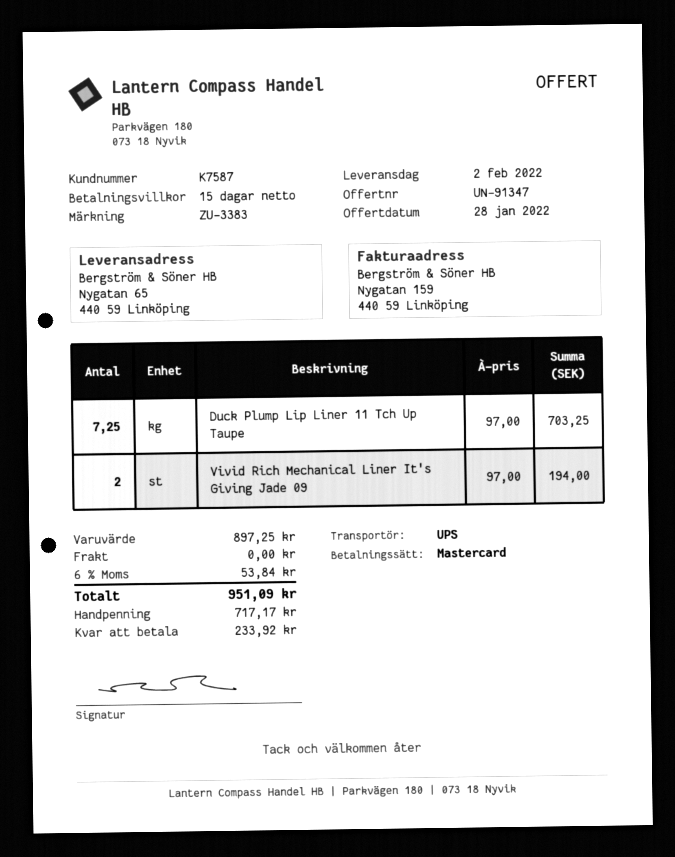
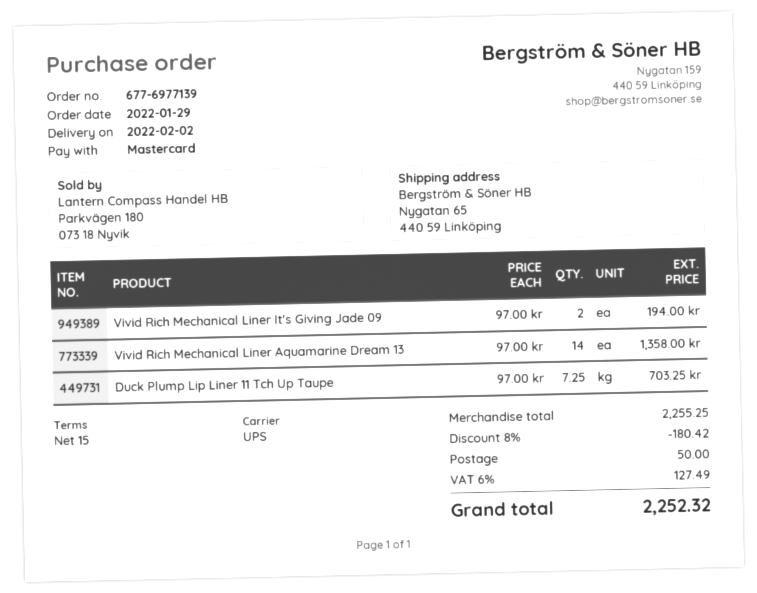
Vivid Rich Mechanical Liner Aquamarine Dream 13: none -> 14 x 97.00 = 1358.00
subtotal: 897.25 -> 2255.25
discount: none -> 8% = 180.42
shipping: 0.00 -> 50.00
tax: 6% = 53.84 -> 6% = 127.49
total: 951.09 -> 2252.32

